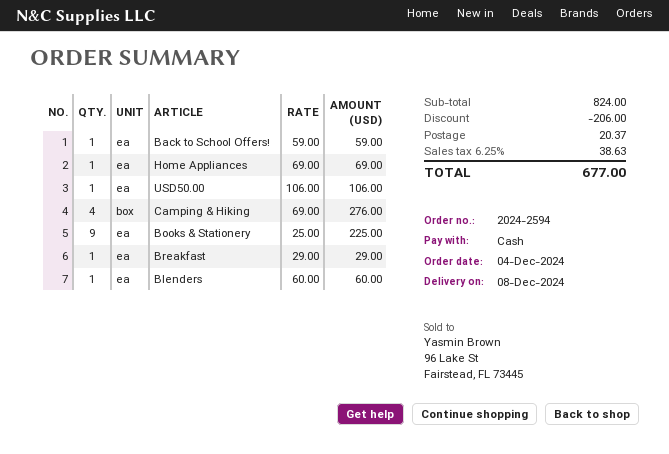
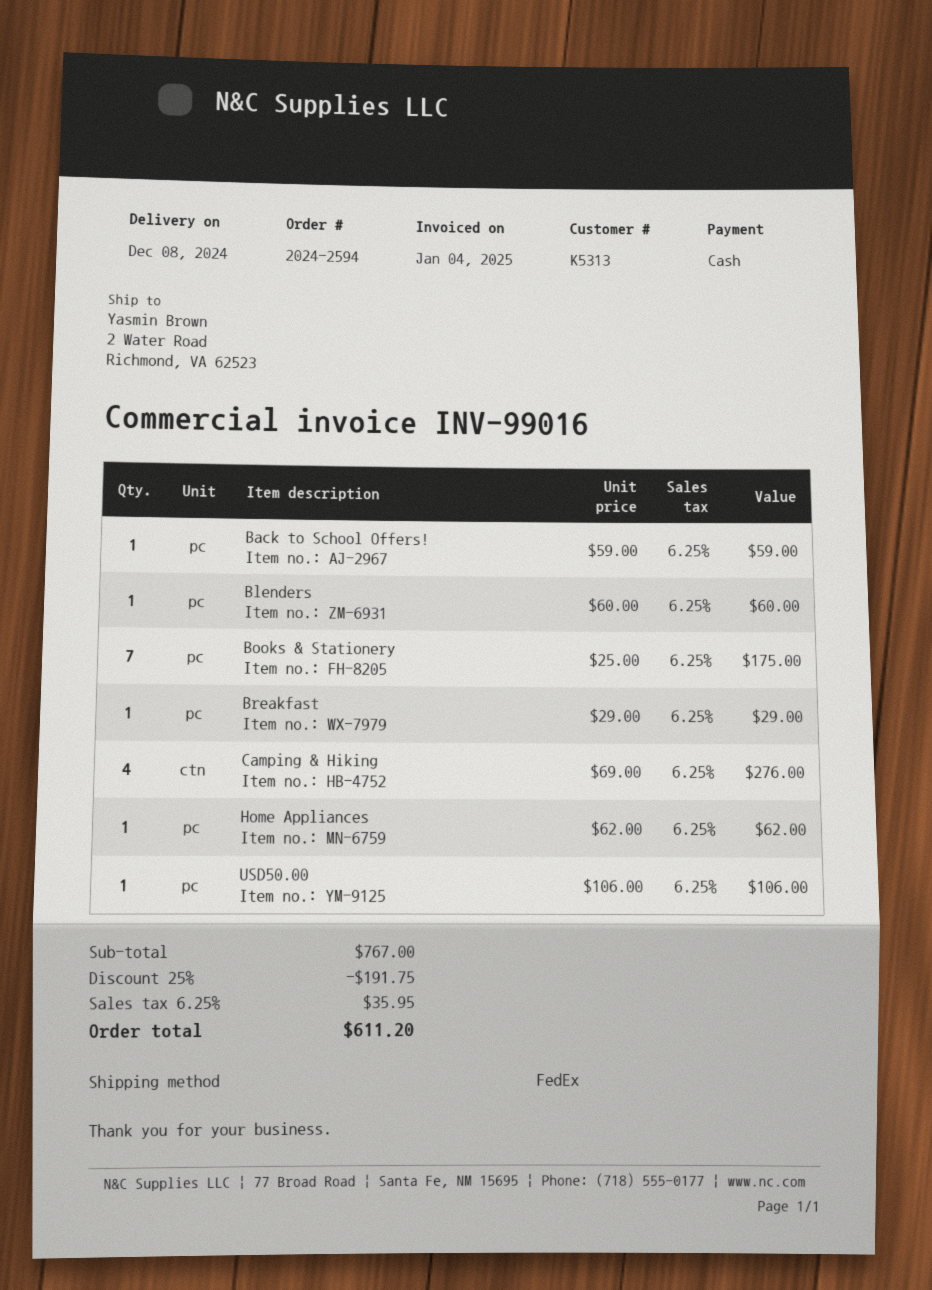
Home Appliances: 1 x 69.00 = 69.00 -> 1 x 62.00 = 62.00
Books & Stationery: 9 x 25.00 = 225.00 -> 7 x 25.00 = 175.00
subtotal: 824.00 -> 767.00
discount: 206.00 -> 191.75
shipping: 20.37 -> none
tax: 6.25% = 38.63 -> 6.25% = 35.95
total: 677.00 -> 611.20

